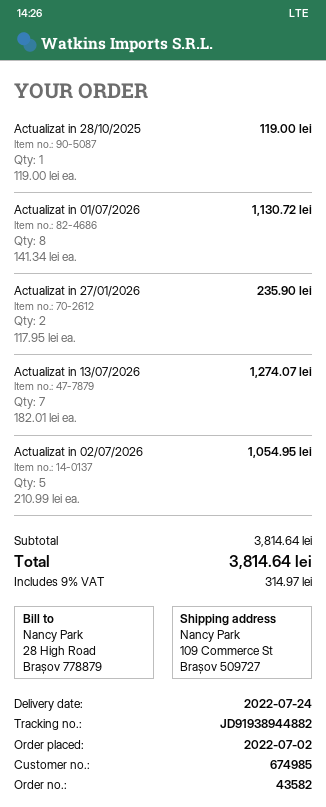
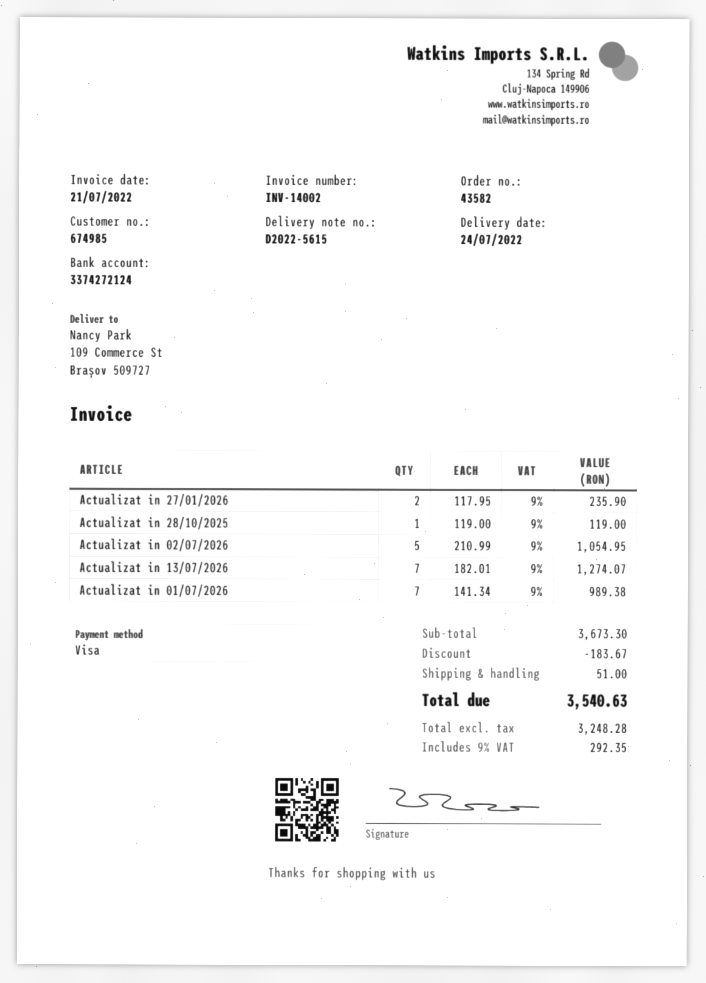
Actualizat in 01/07/2026: 8 x 141.34 = 1130.72 -> 7 x 141.34 = 989.38
subtotal: 3814.64 -> 3673.30
discount: none -> 183.67
shipping: none -> 51.00
tax: 9% = 314.97 -> 9% = 292.35
total: 3814.64 -> 3540.63

